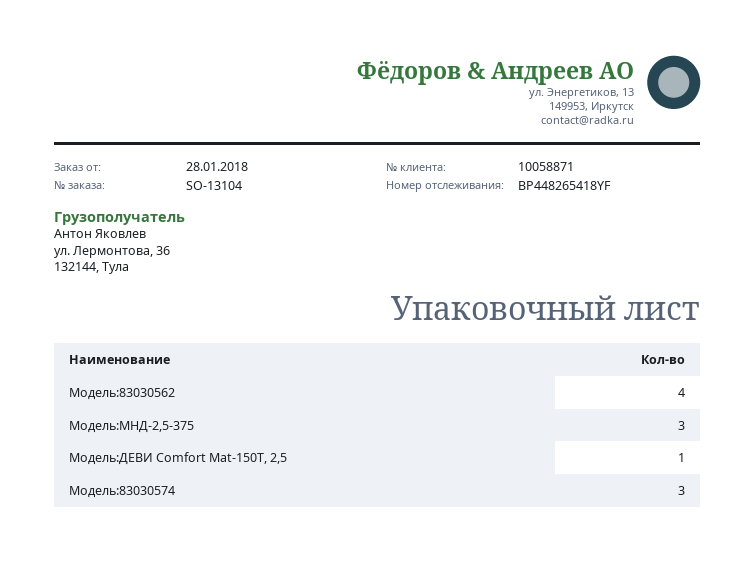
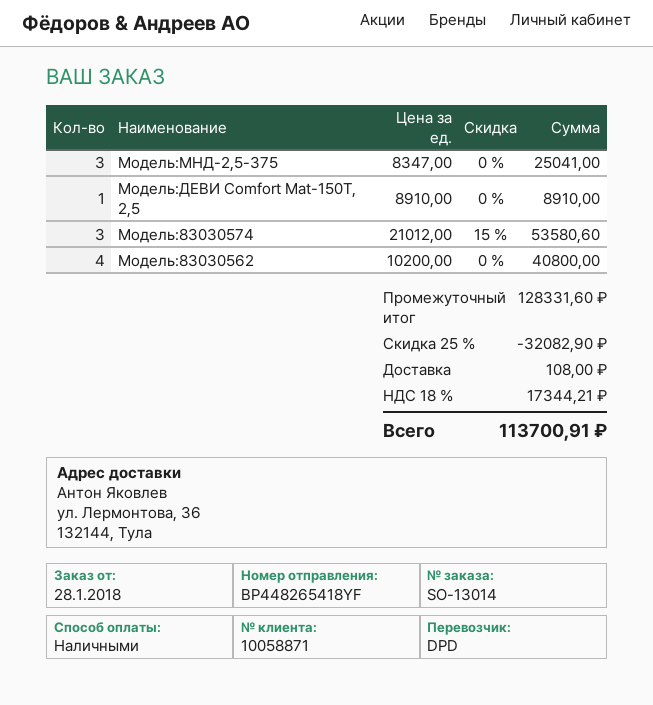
order number: SO-13104 -> SO-13014

